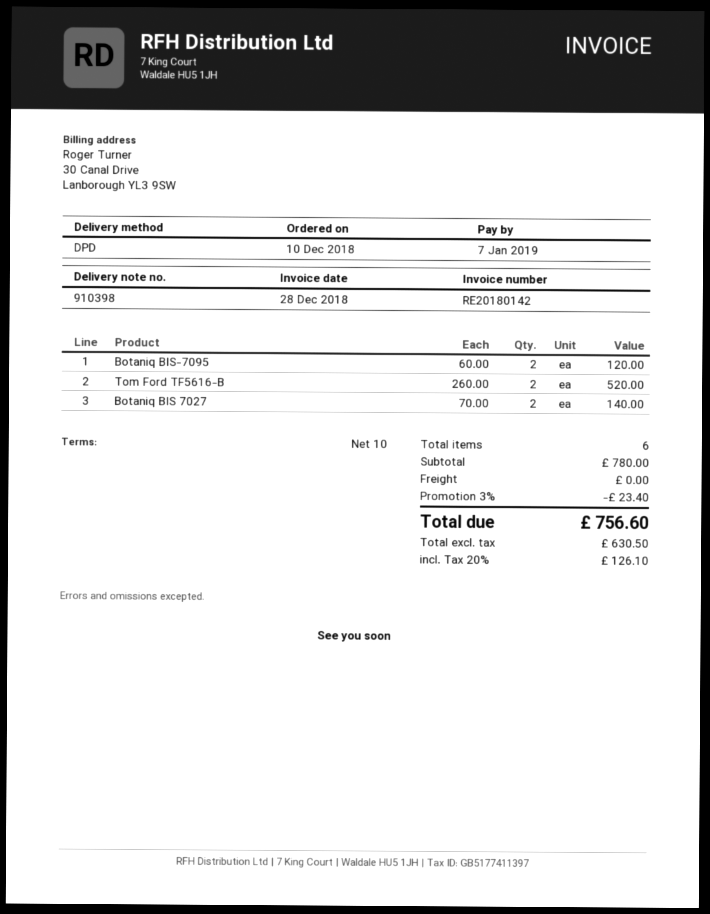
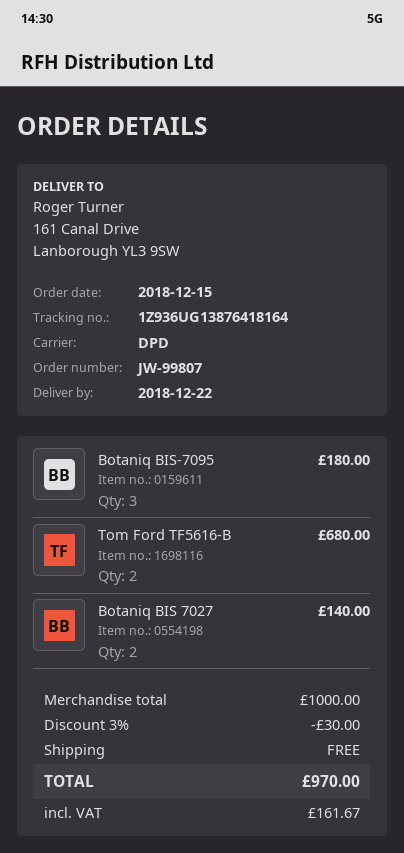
order date: 2018-12-10 -> 2018-12-15
Botaniq BIS-7095: 2 for 120.00 -> 3 for 180.00
Tom Ford TF5616-B: 2 for 520.00 -> 2 for 680.00
subtotal: 780.00 -> 1000.00
discount: 3% = 23.40 -> 3% = 30.00
tax: 126.10 -> 161.67
total: 756.60 -> 970.00

